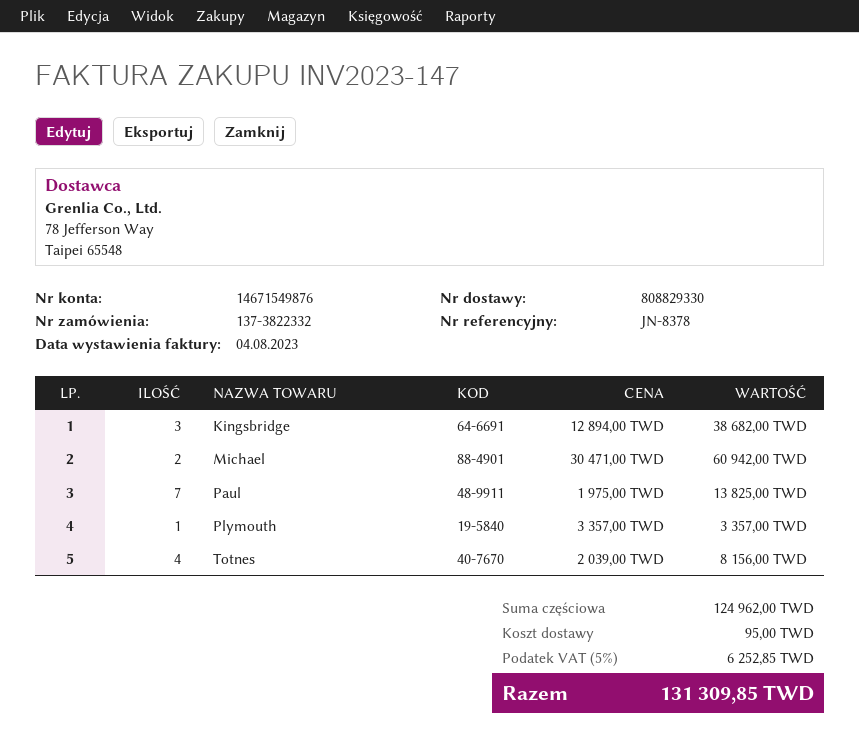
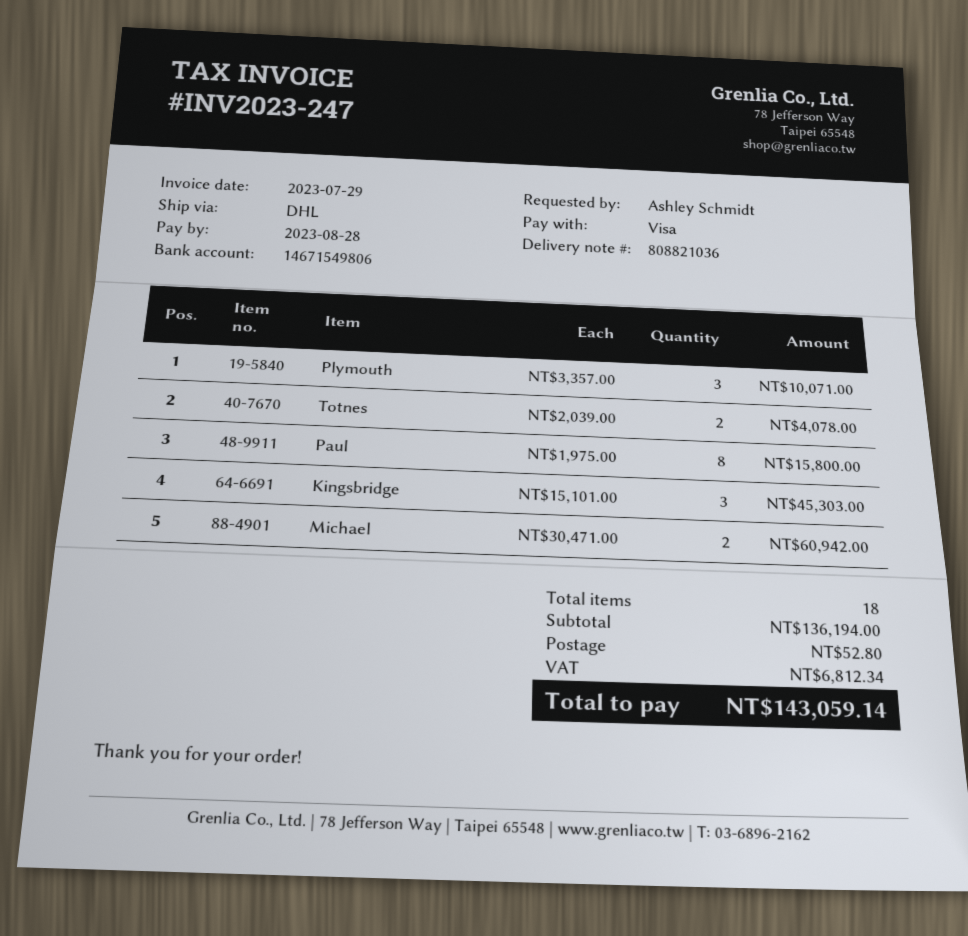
delivery note number: 808829330 -> 808821036
invoice number: INV2023-147 -> INV2023-247
invoice date: 2023-08-04 -> 2023-07-29
bank account: 14671549876 -> 14671549806
Kingsbridge: 3 x 12894.00 = 38682.00 -> 3 x 15101.00 = 45303.00
Paul: 7 x 1975.00 = 13825.00 -> 8 x 1975.00 = 15800.00
Plymouth: 1 x 3357.00 = 3357.00 -> 3 x 3357.00 = 10071.00
Totnes: 4 x 2039.00 = 8156.00 -> 2 x 2039.00 = 4078.00
subtotal: 124962.00 -> 136194.00
shipping: 95.00 -> 52.80
tax: 6252.85 -> 6812.34
total: 131309.85 -> 143059.14

